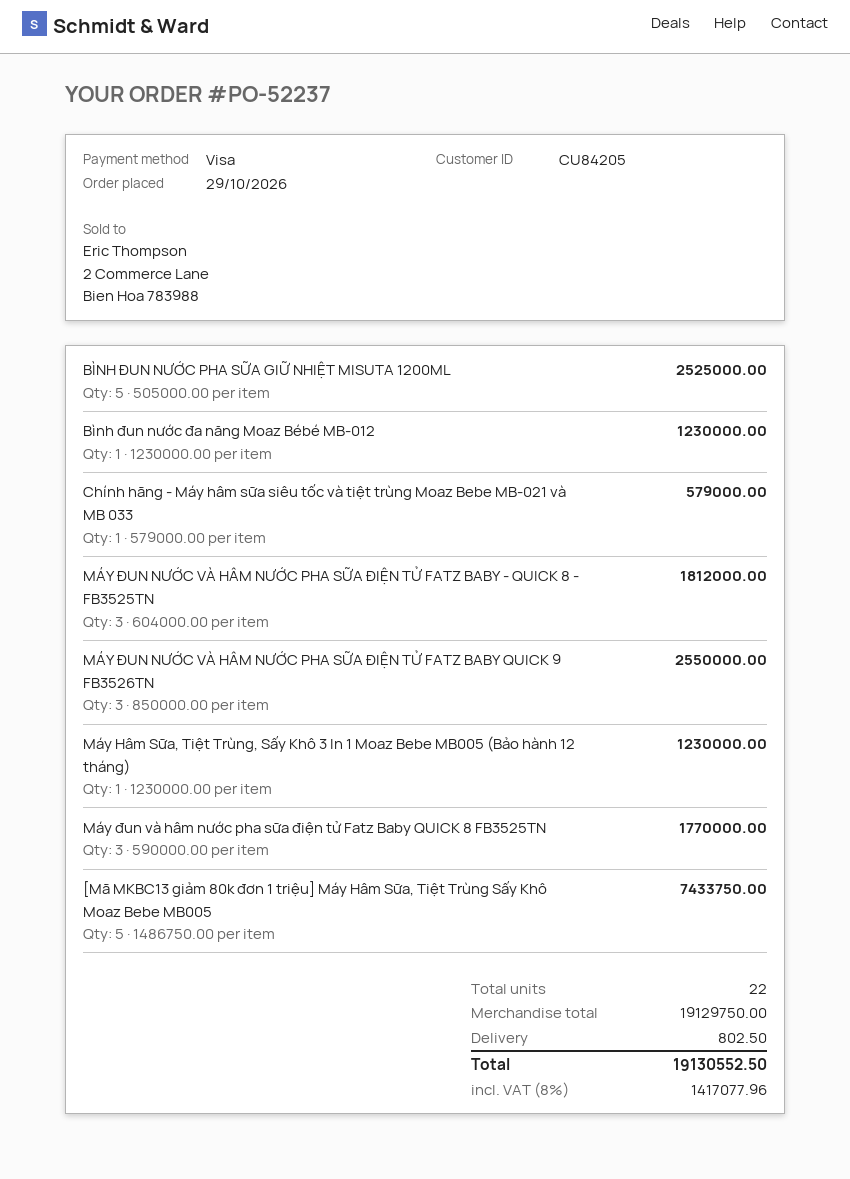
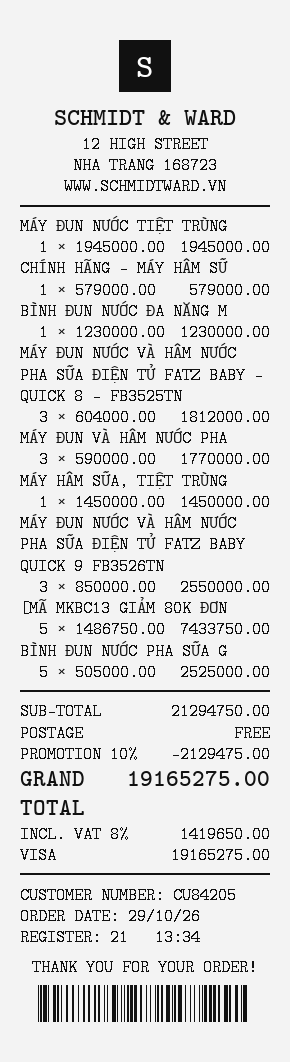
Máy Hâm Sữa, Tiệt Trùng, Sấy Khô 3 In 1 Moaz Bebe MB005 (Bảo hành 12 tháng): 1 x 1230000.00 = 1230000.00 -> 1 x 1450000.00 = 1450000.00
MÁY ĐUN NƯỚC TIỆT TRÙNG: none -> 1 x 1945000.00 = 1945000.00
subtotal: 19129750.00 -> 21294750.00
discount: none -> 10% = 2129475.00
shipping: 802.50 -> 0.00
tax: 8% = 1417077.96 -> 8% = 1419650.00
total: 19130552.50 -> 19165275.00

